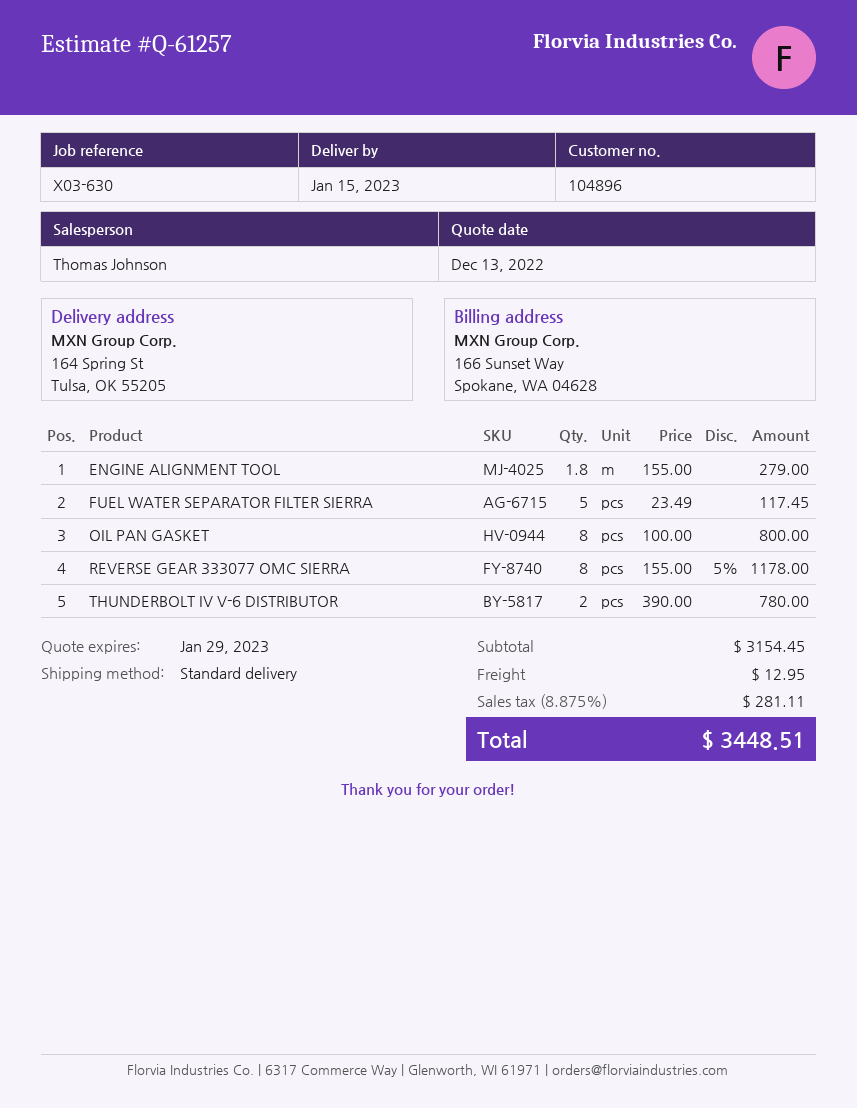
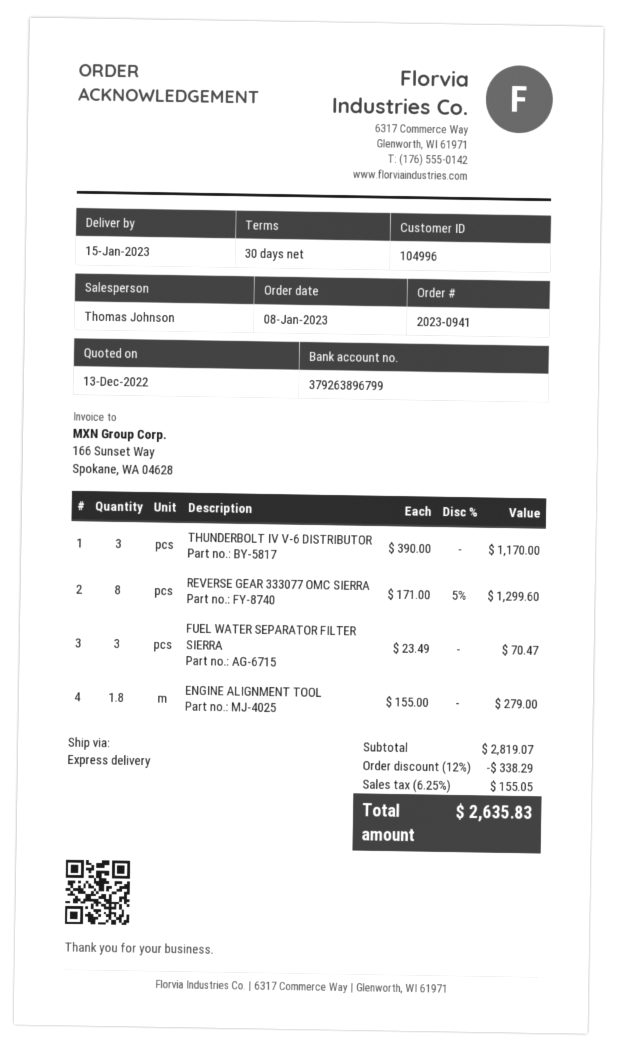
customer number: 104896 -> 104996
shipping method: standard -> express
FUEL WATER SEPARATOR FILTER SIERRA: 5 x 23.49 = 117.45 -> 3 x 23.49 = 70.47
OIL PAN GASKET: 8 x 100.00 = 800.00 -> none
REVERSE GEAR 333077 OMC SIERRA: 8 x 155.00 - 5% = 1178.00 -> 8 x 171.00 - 5% = 1299.60
THUNDERBOLT IV V-6 DISTRIBUTOR: 2 x 390.00 = 780.00 -> 3 x 390.00 = 1170.00
subtotal: 3154.45 -> 2819.07
discount: none -> 12% = 338.29
shipping: 12.95 -> none
tax: 8.875% = 281.11 -> 6.25% = 155.05
total: 3448.51 -> 2635.83

